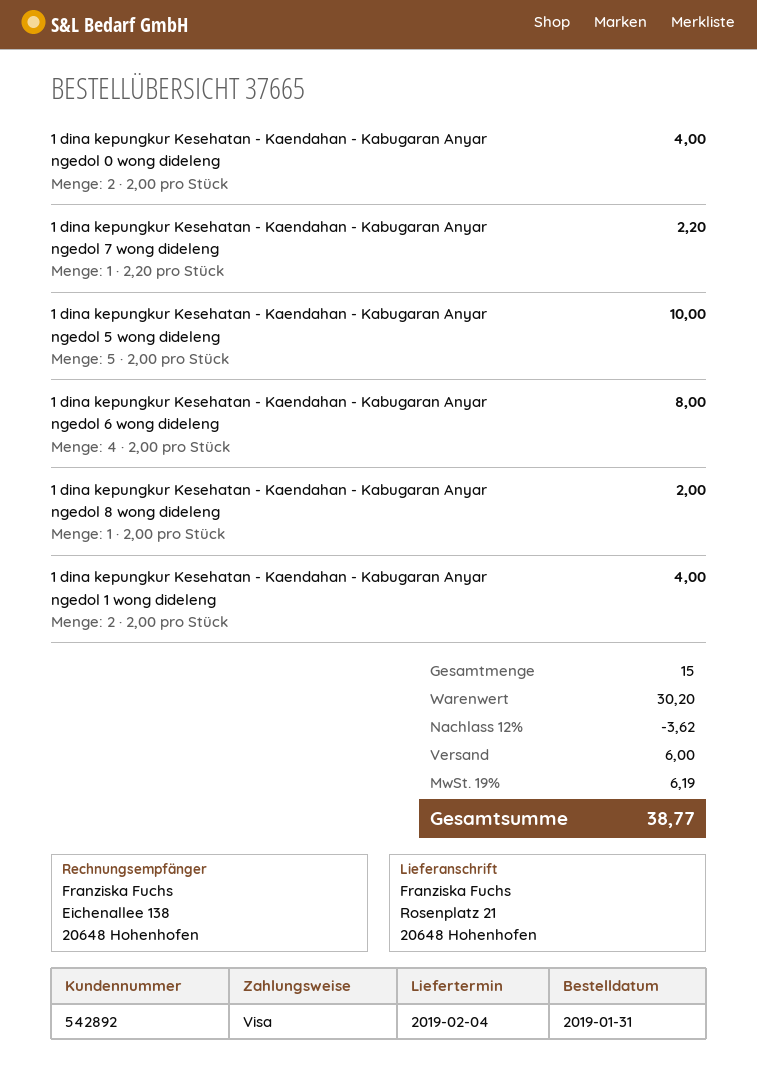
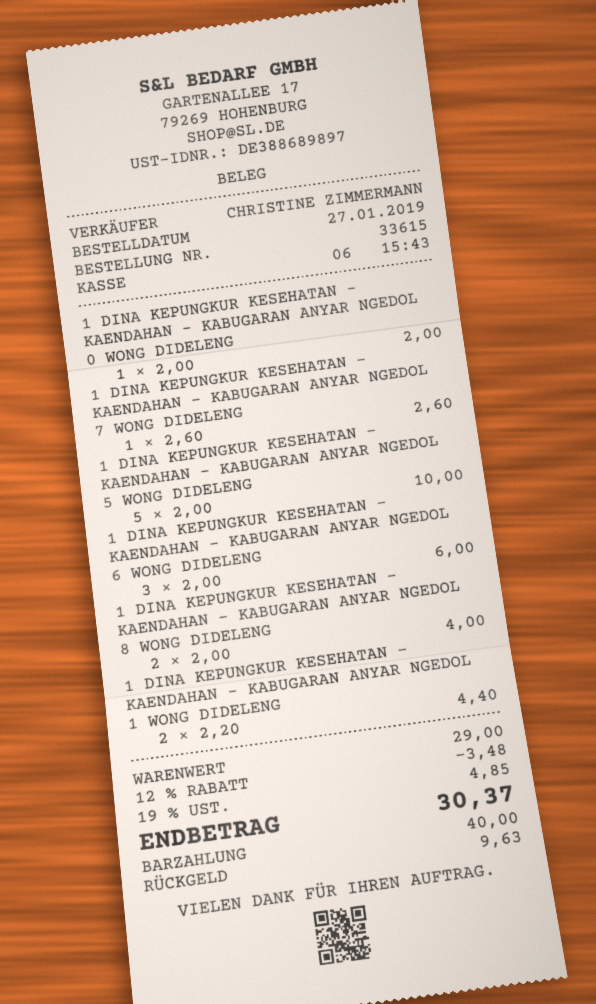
order number: 37665 -> 33615
order date: 2019-01-31 -> 2019-01-27
payment method: Visa -> cash
1 dina kepungkur Kesehatan - Kaendahan - Kabugaran Anyar ngedol 0 wong dideleng: 2 x 2.00 = 4.00 -> 1 x 2.00 = 2.00
1 dina kepungkur Kesehatan - Kaendahan - Kabugaran Anyar ngedol 7 wong dideleng: 1 x 2.20 = 2.20 -> 1 x 2.60 = 2.60
1 dina kepungkur Kesehatan - Kaendahan - Kabugaran Anyar ngedol 6 wong dideleng: 4 x 2.00 = 8.00 -> 3 x 2.00 = 6.00
1 dina kepungkur Kesehatan - Kaendahan - Kabugaran Anyar ngedol 8 wong dideleng: 1 x 2.00 = 2.00 -> 2 x 2.00 = 4.00
1 dina kepungkur Kesehatan - Kaendahan - Kabugaran Anyar ngedol 1 wong dideleng: 2 x 2.00 = 4.00 -> 2 x 2.20 = 4.40
subtotal: 30.20 -> 29.00
discount: 12% = 3.62 -> 12% = 3.48
shipping: 6.00 -> none
tax: 19% = 6.19 -> 19% = 4.85
total: 38.77 -> 30.37

